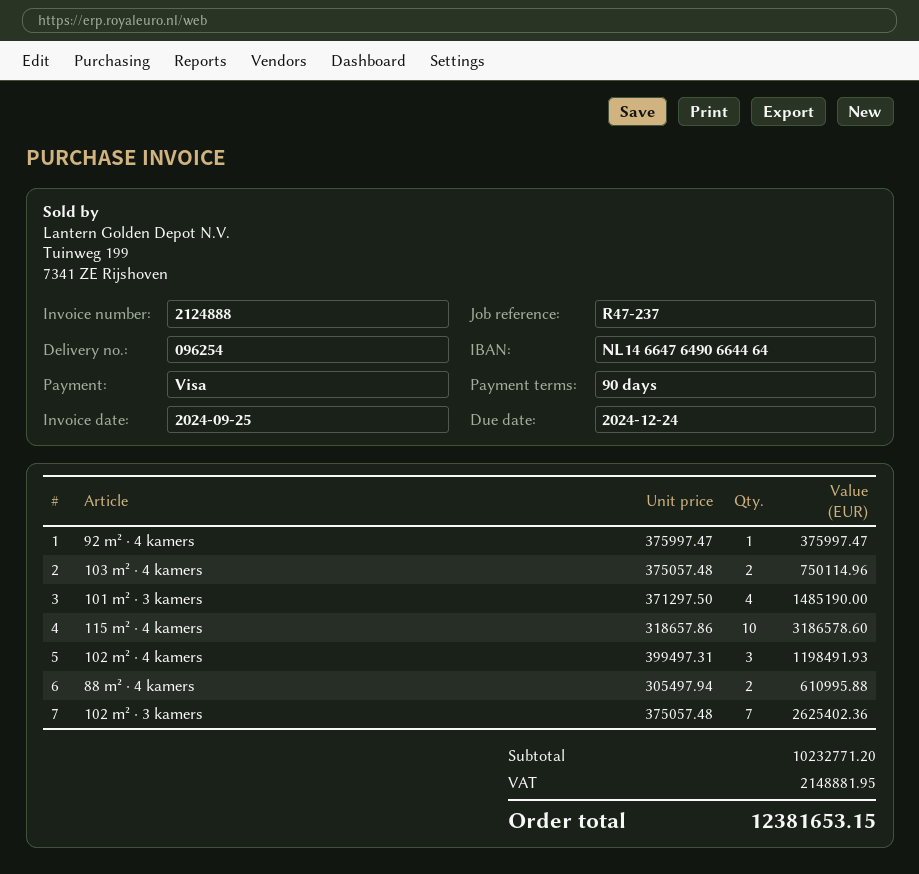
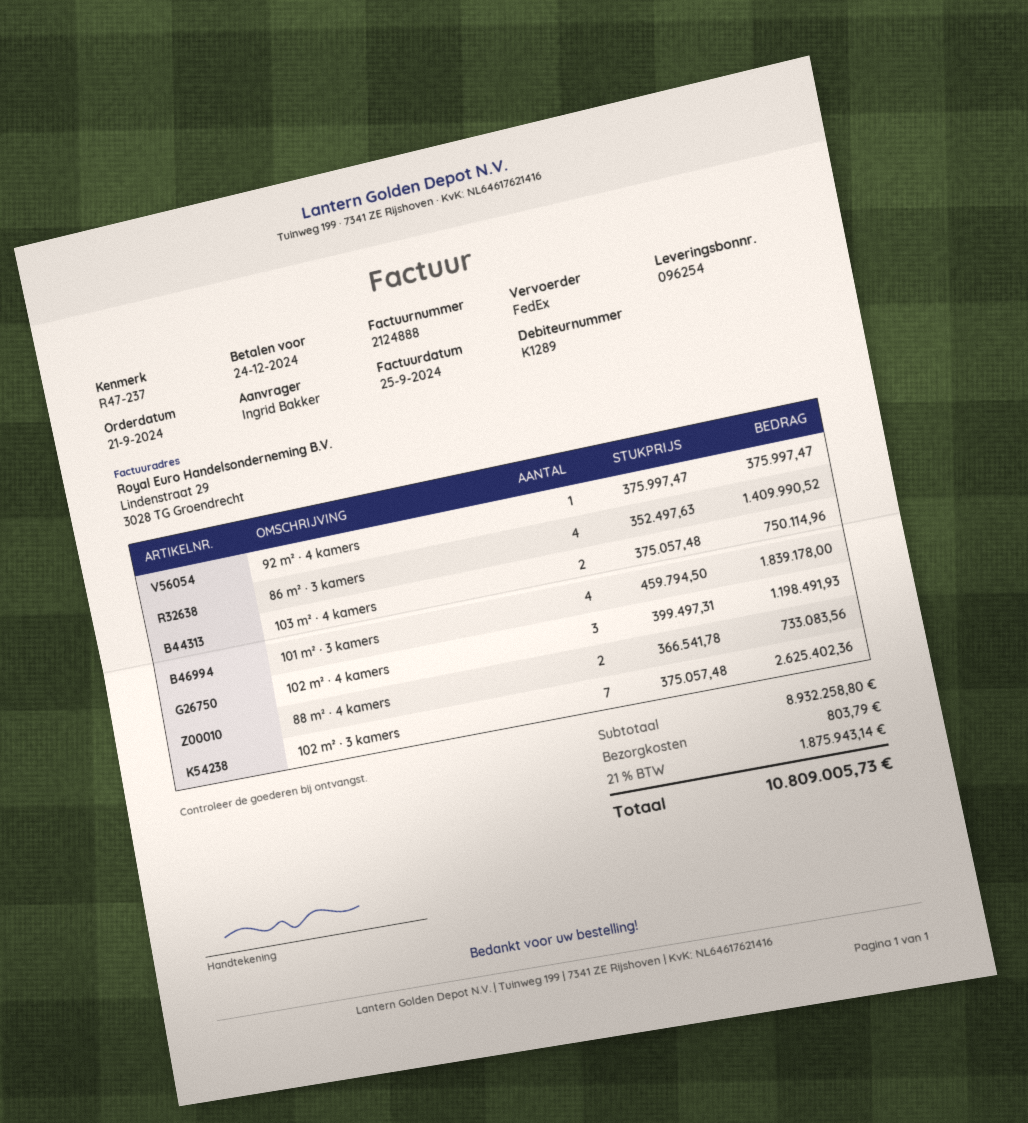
101 m² · 3 kamers: 4 x 371297.50 = 1485190.00 -> 4 x 459794.50 = 1839178.00
115 m² · 4 kamers: 10 x 318657.86 = 3186578.60 -> none
88 m² · 4 kamers: 2 x 305497.94 = 610995.88 -> 2 x 366541.78 = 733083.56
86 m² · 3 kamers: none -> 4 x 352497.63 = 1409990.52
subtotal: 10232771.20 -> 8932258.80
shipping: none -> 803.79
tax: 2148881.95 -> 1875943.14
total: 12381653.15 -> 10809005.73

